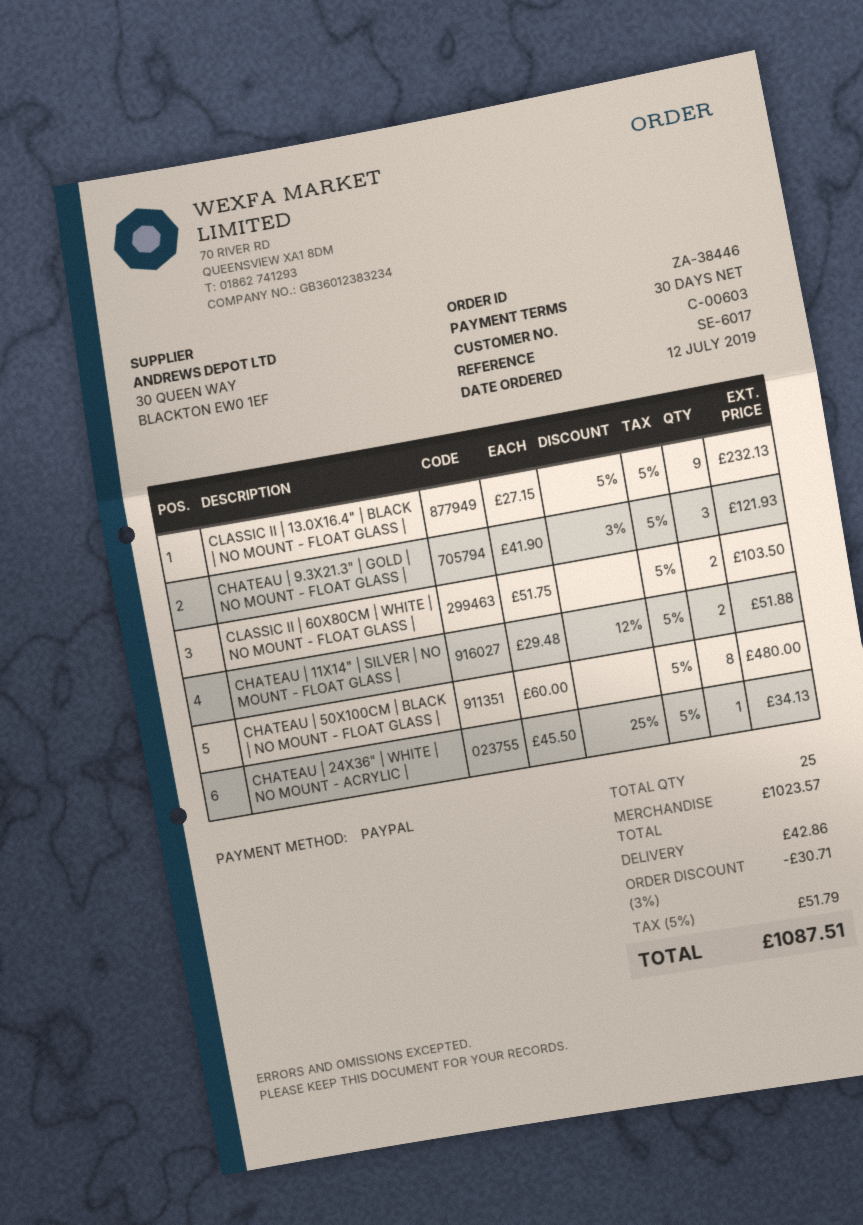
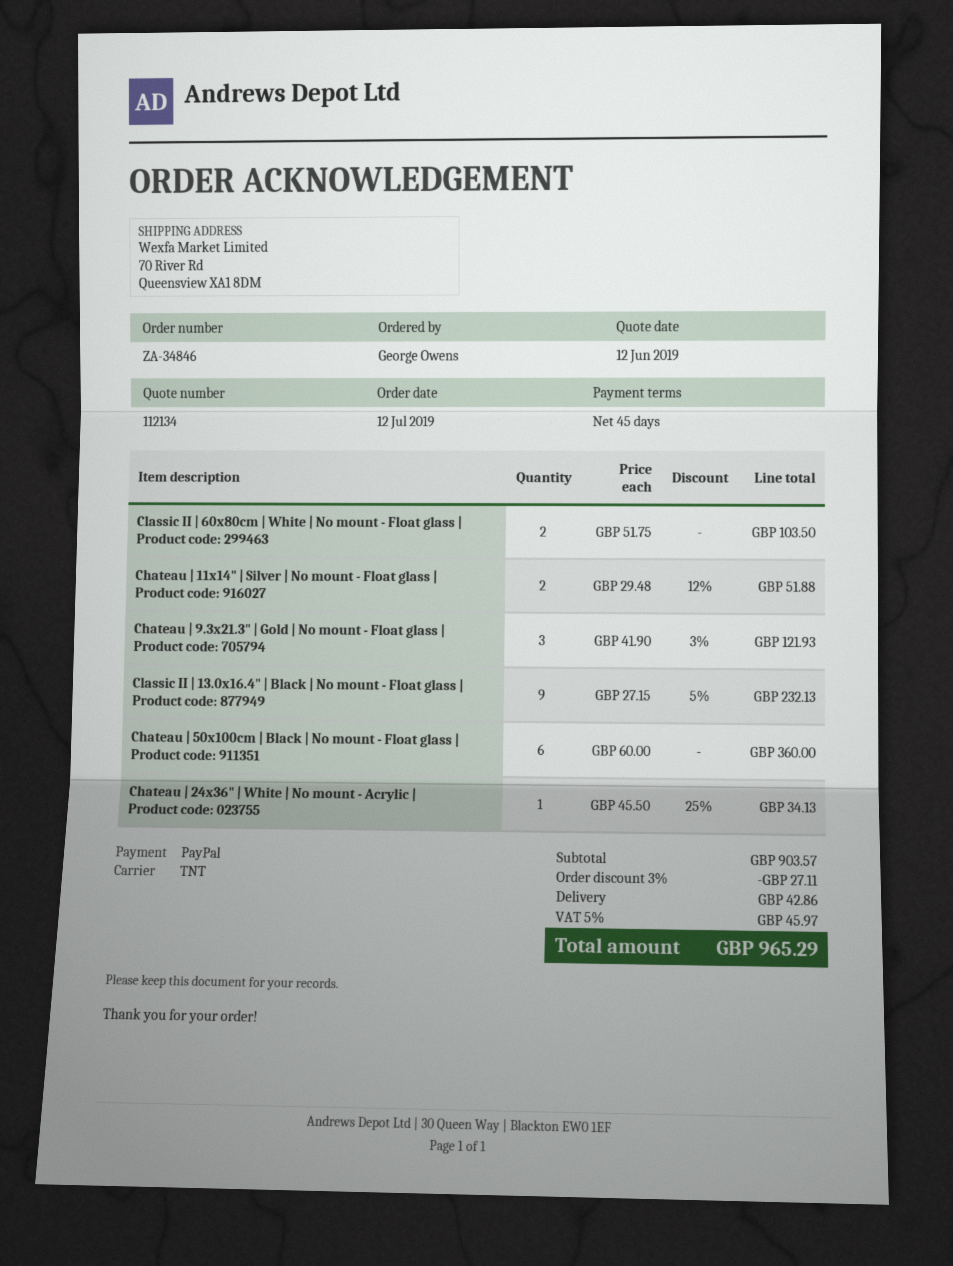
order number: ZA-38446 -> ZA-34846
payment terms: 30 days -> 45 days
CHATEAU | 50X100CM | BLACK | NO MOUNT - FLOAT GLASS |: 8 x 60.00 = 480.00 -> 6 x 60.00 = 360.00
subtotal: 1023.57 -> 903.57
discount: 3% = 30.71 -> 3% = 27.11
tax: 5% = 51.79 -> 5% = 45.97
total: 1087.51 -> 965.29

